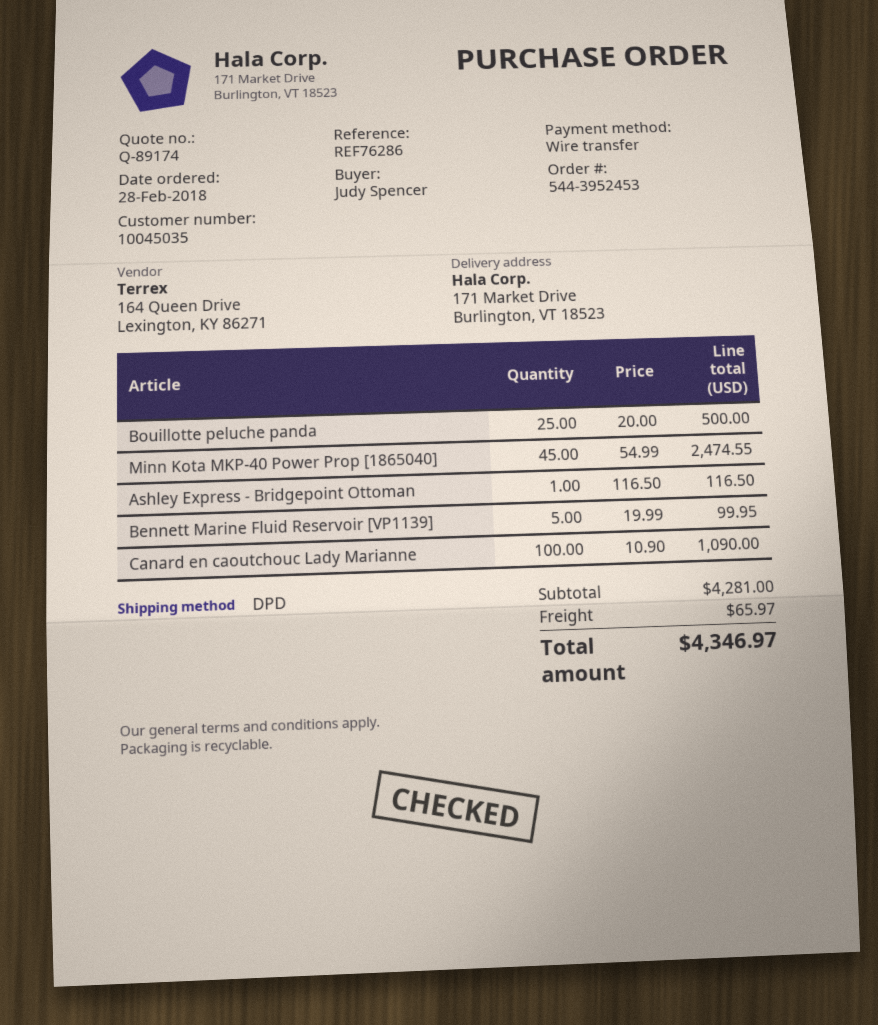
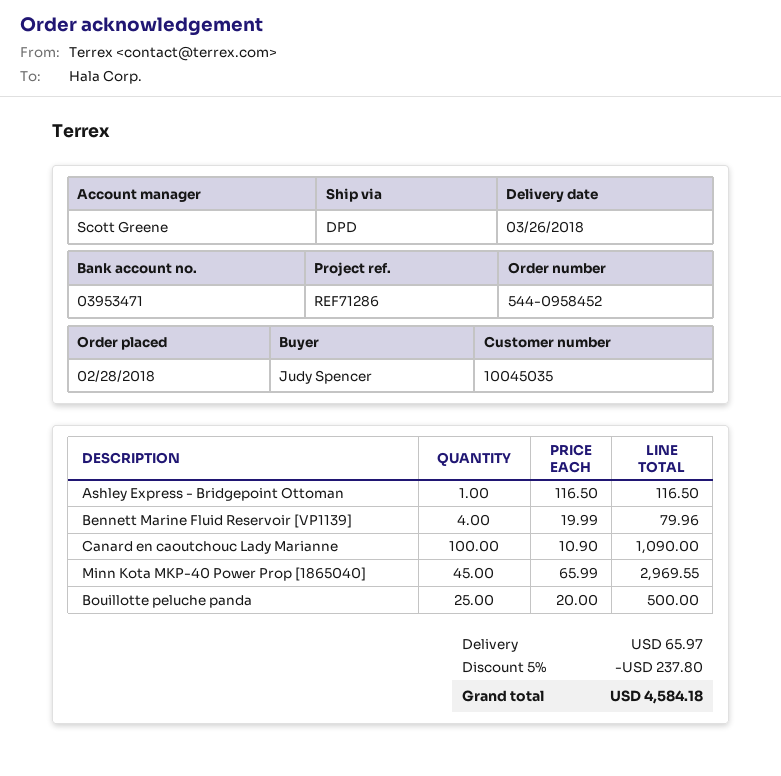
order number: 544-3952453 -> 544-0958452
reference: REF76286 -> REF71286
Minn Kota MKP-40 Power Prop [1865040]: 45 x 54.99 = 2474.55 -> 45 x 65.99 = 2969.55
Bennett Marine Fluid Reservoir [VP1139]: 5 x 19.99 = 99.95 -> 4 x 19.99 = 79.96
discount: none -> 5% = 237.80
total: 4346.97 -> 4584.18

